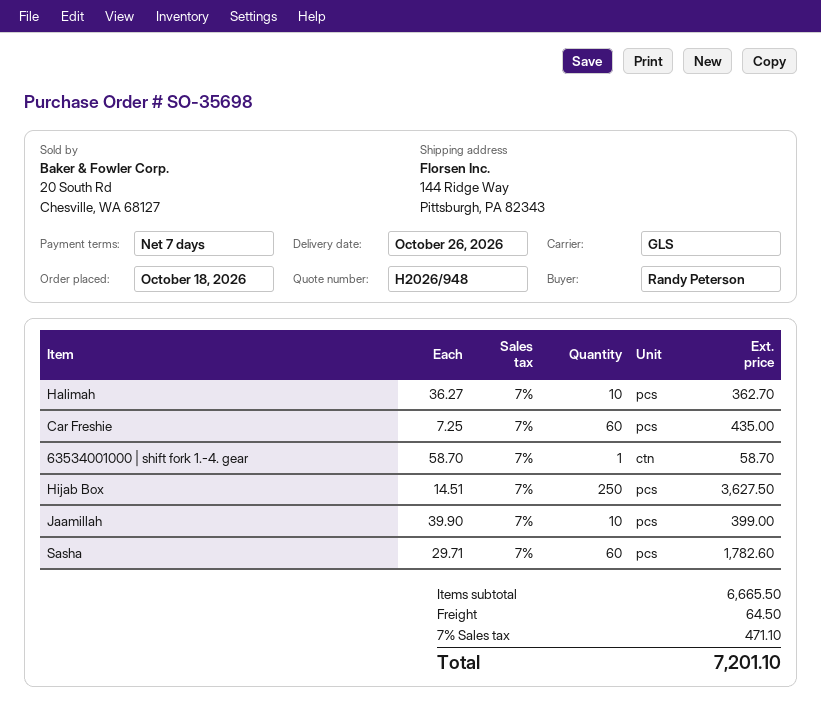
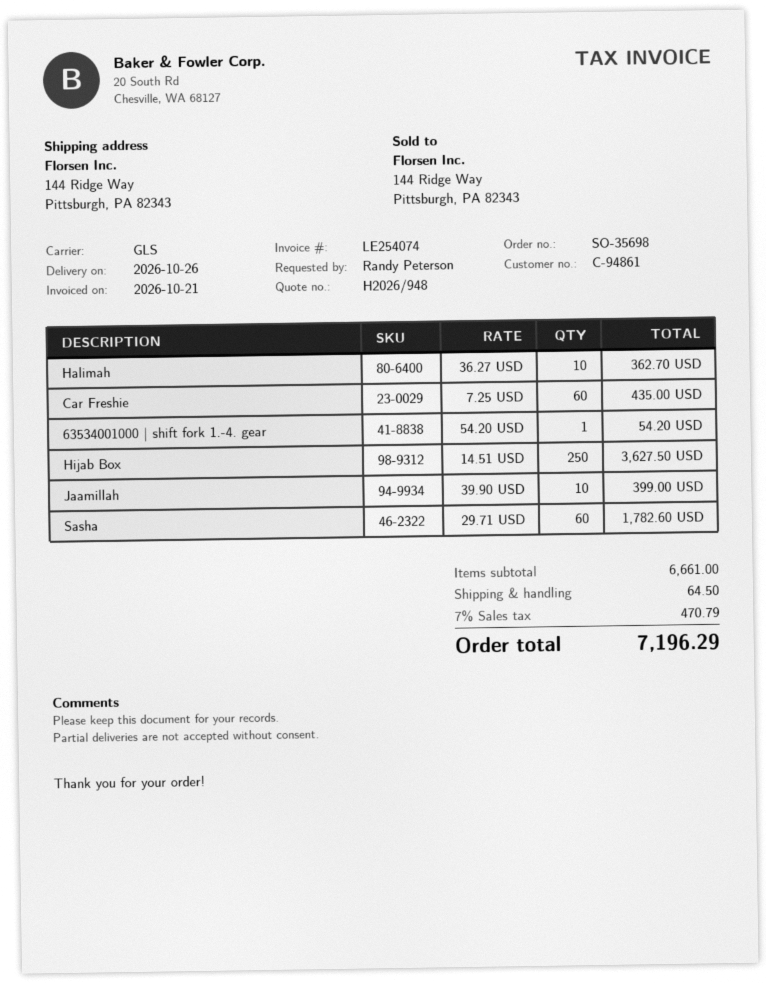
63534001000 | shift fork 1.-4. gear: 1 x 58.70 = 58.70 -> 1 x 54.20 = 54.20
subtotal: 6665.50 -> 6661.00
tax: 7% = 471.10 -> 7% = 470.79
total: 7201.10 -> 7196.29

